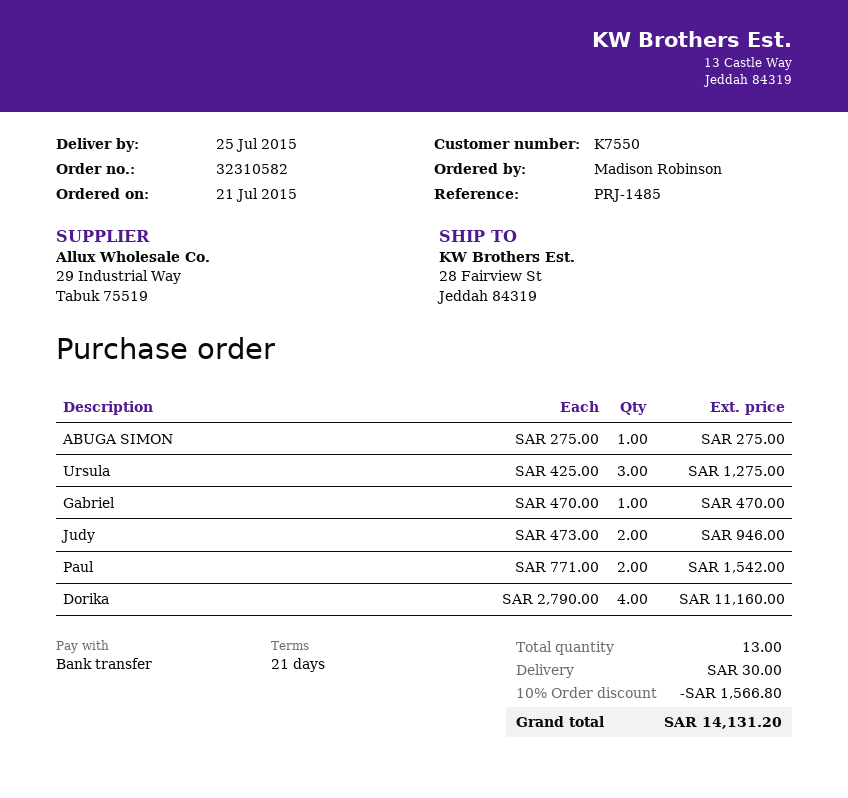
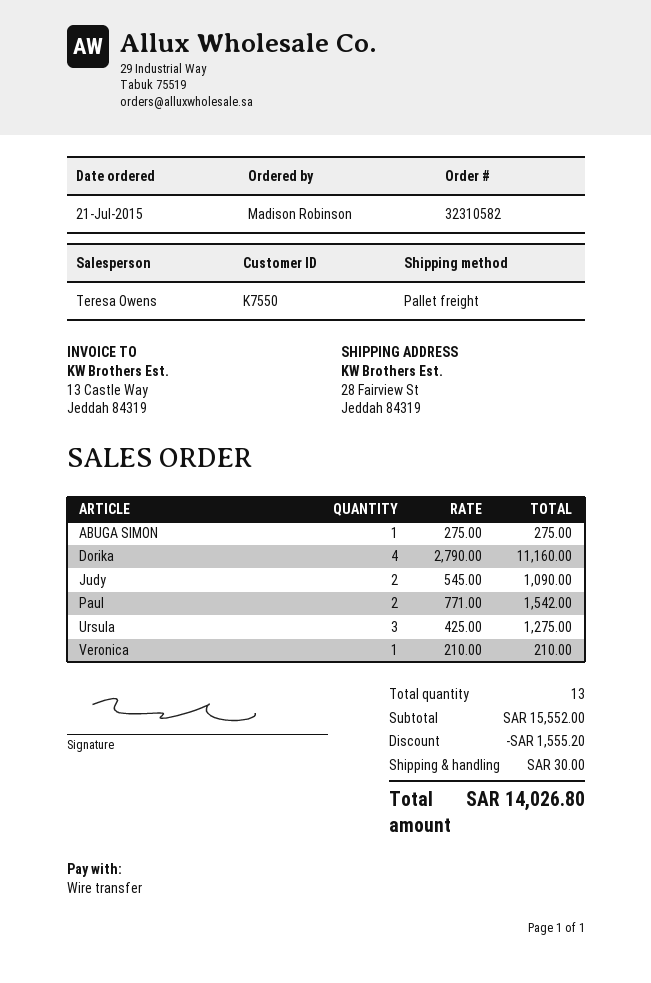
Gabriel: 1 x 470.00 = 470.00 -> none
Judy: 2 x 473.00 = 946.00 -> 2 x 545.00 = 1090.00
Veronica: none -> 1 x 210.00 = 210.00
discount: 1566.80 -> 1555.20
total: 14131.20 -> 14026.80

